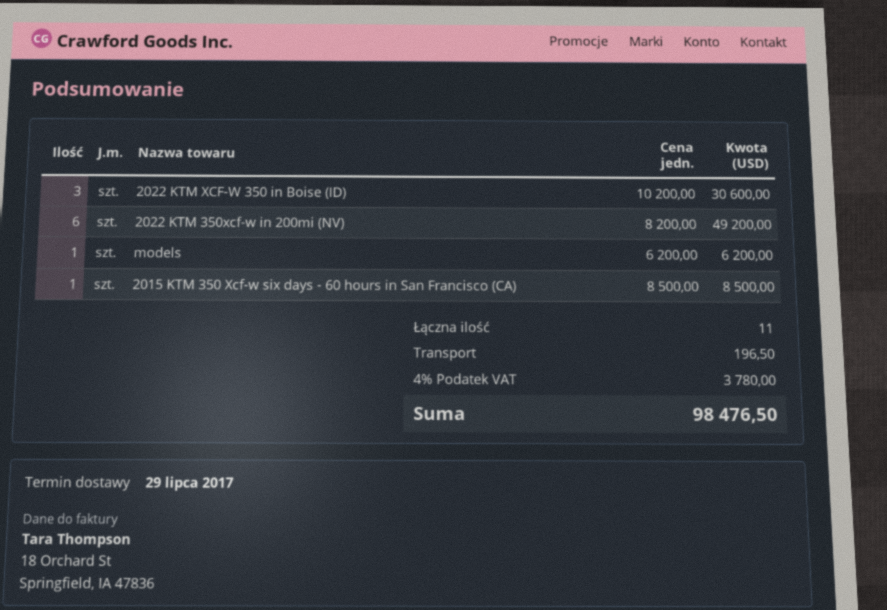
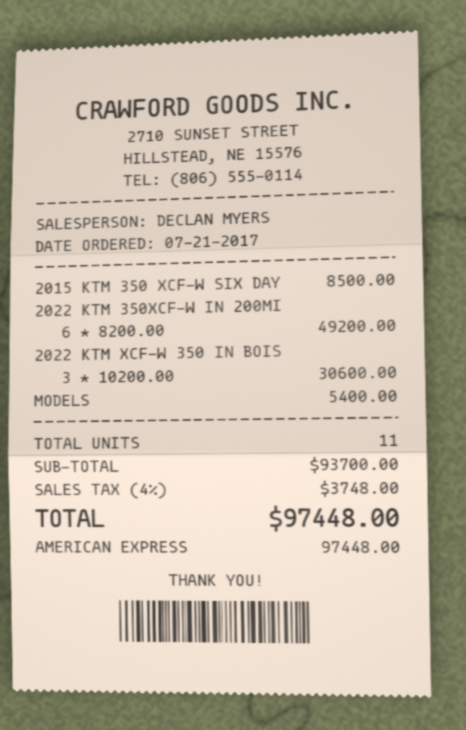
models: 1 x 6200.00 = 6200.00 -> 1 x 5400.00 = 5400.00
shipping: 196.50 -> none
tax: 4% = 3780.00 -> 4% = 3748.00
total: 98476.50 -> 97448.00

